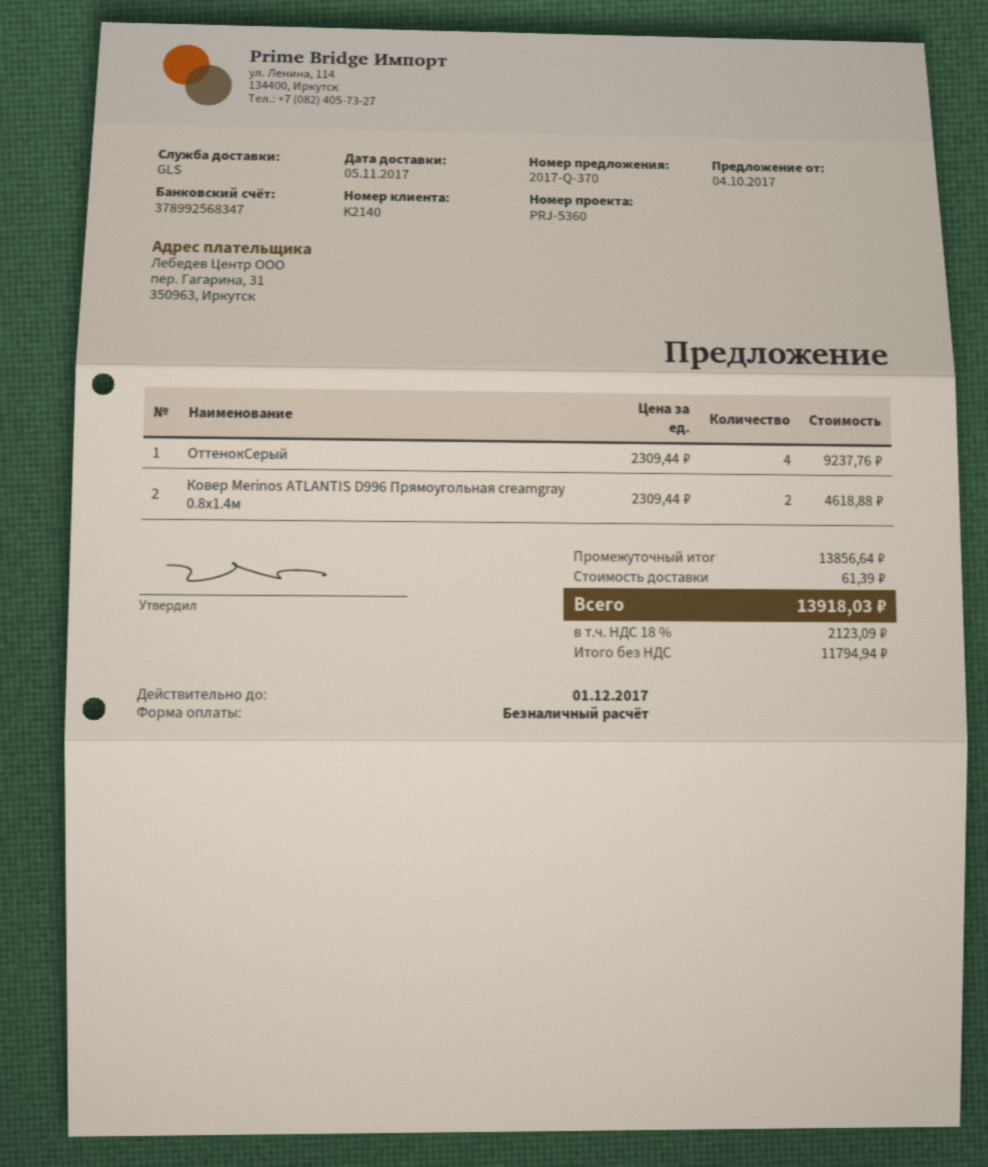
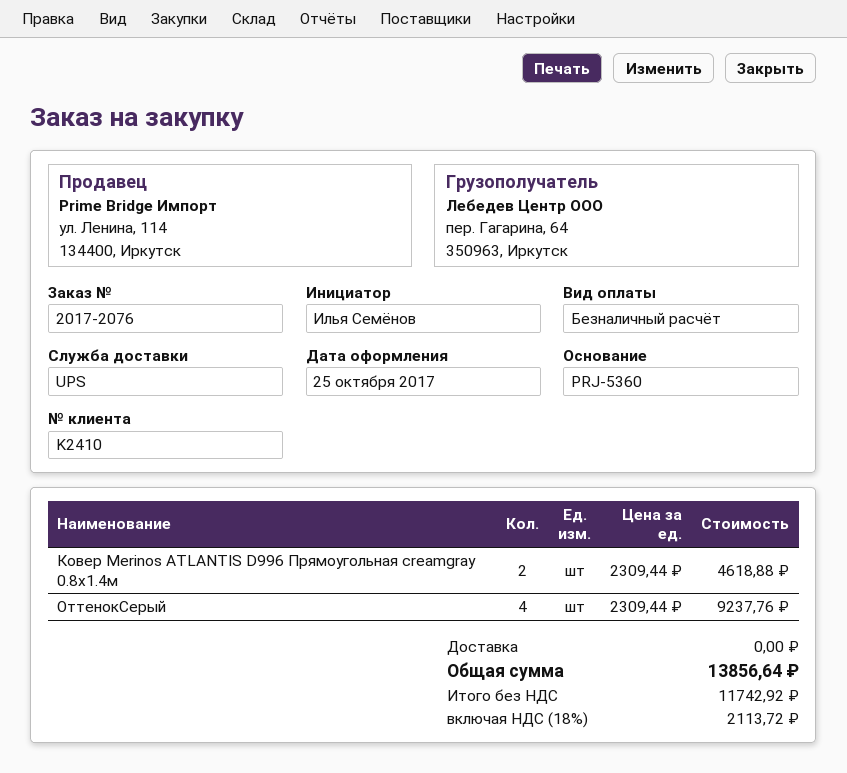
customer number: K2140 -> K2410
shipping method: GLS -> UPS
shipping: 61.39 -> 0.00
net: 11794.94 -> 11742.92
tax: 18% = 2123.09 -> 18% = 2113.72
total: 13918.03 -> 13856.64

